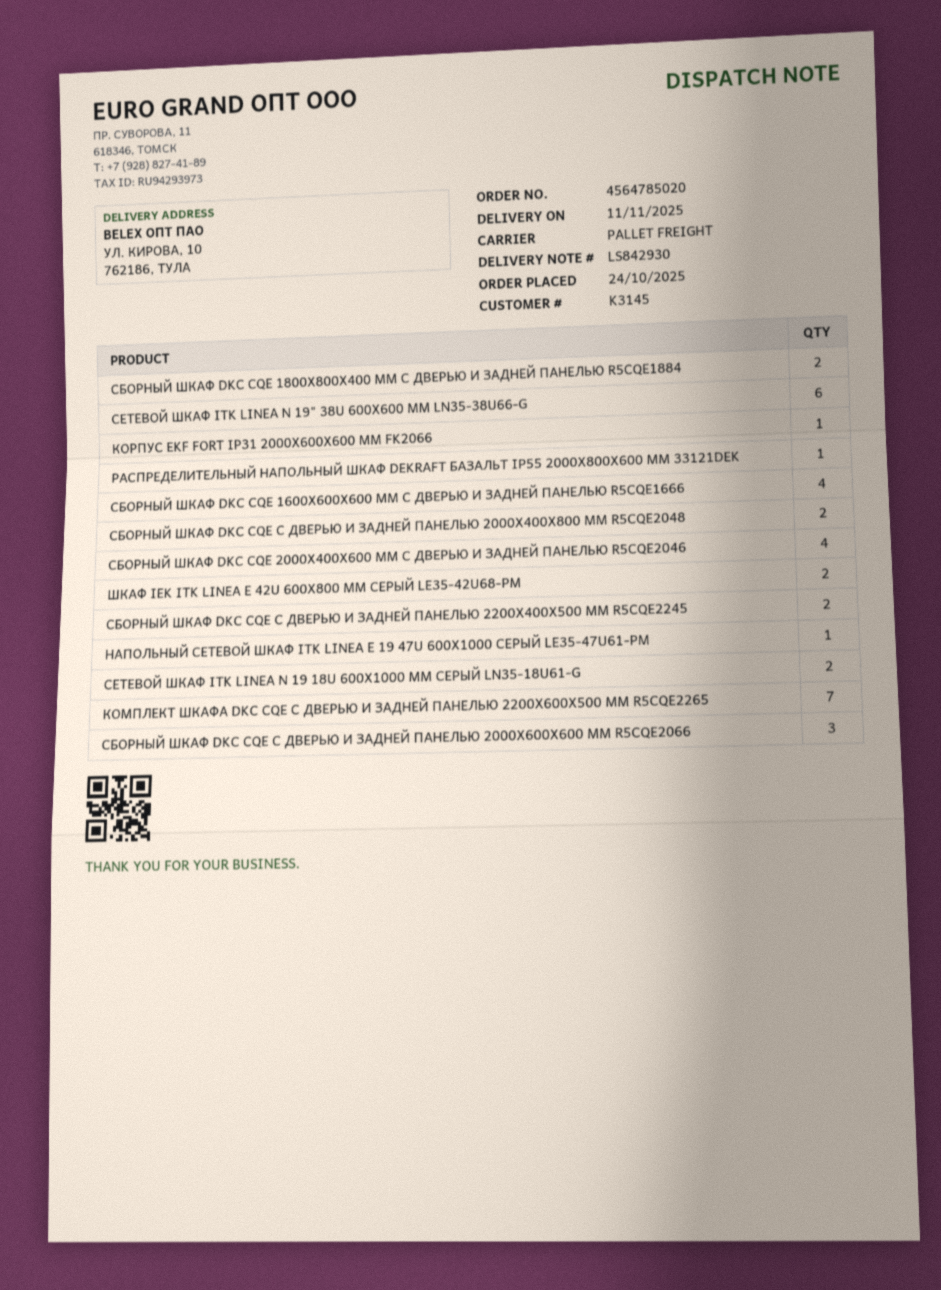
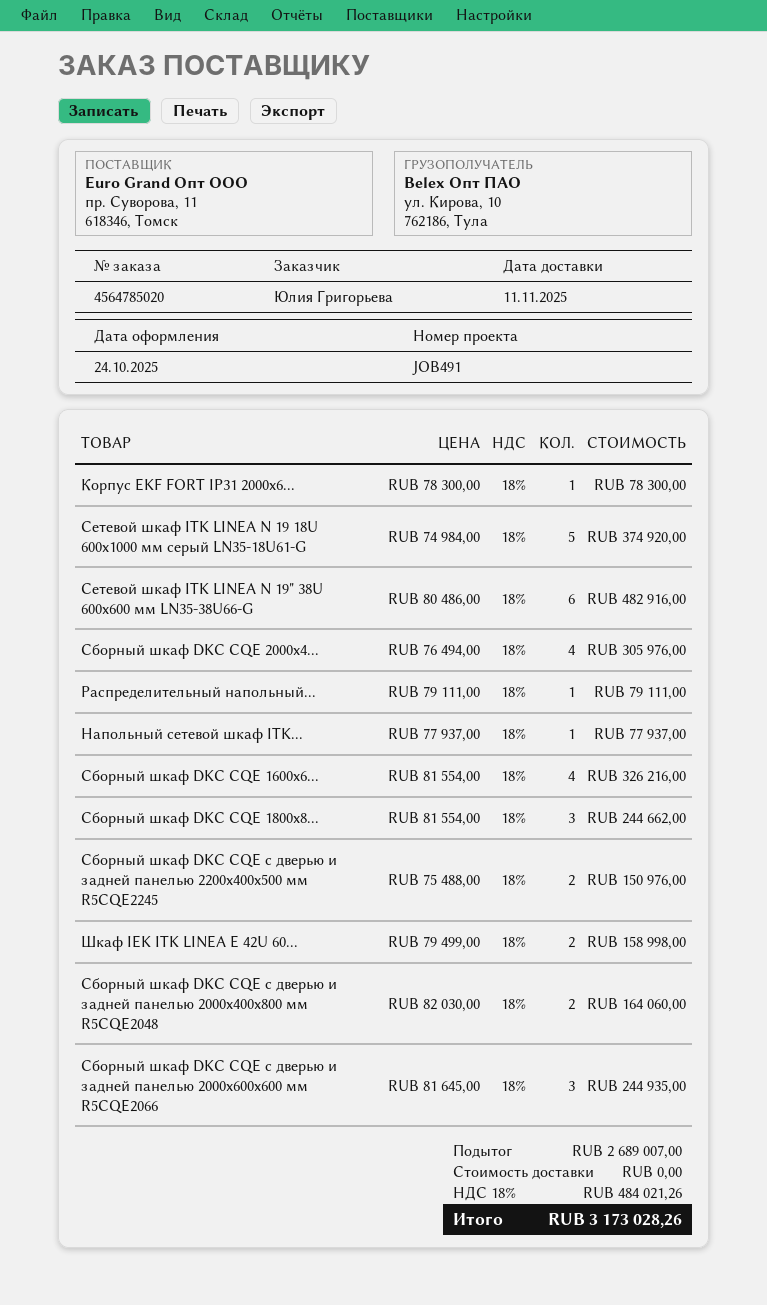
СБОРНЫЙ ШКАФ DKC CQE 1800X800X400 ММ С ДВЕРЬЮ И ЗАДНЕЙ ПАНЕЛЬЮ R5CQE1884: 2 -> 3
СЕТЕВОЙ ШКАФ ITK LINEA N 19 18U 600X1000 ММ СЕРЫЙ LN35-18U61-G: 2 -> 5
КОМПЛЕКТ ШКАФА DKC CQE С ДВЕРЬЮ И ЗАДНЕЙ ПАНЕЛЬЮ 2200X600X500 ММ R5CQE2265: 7 -> none

